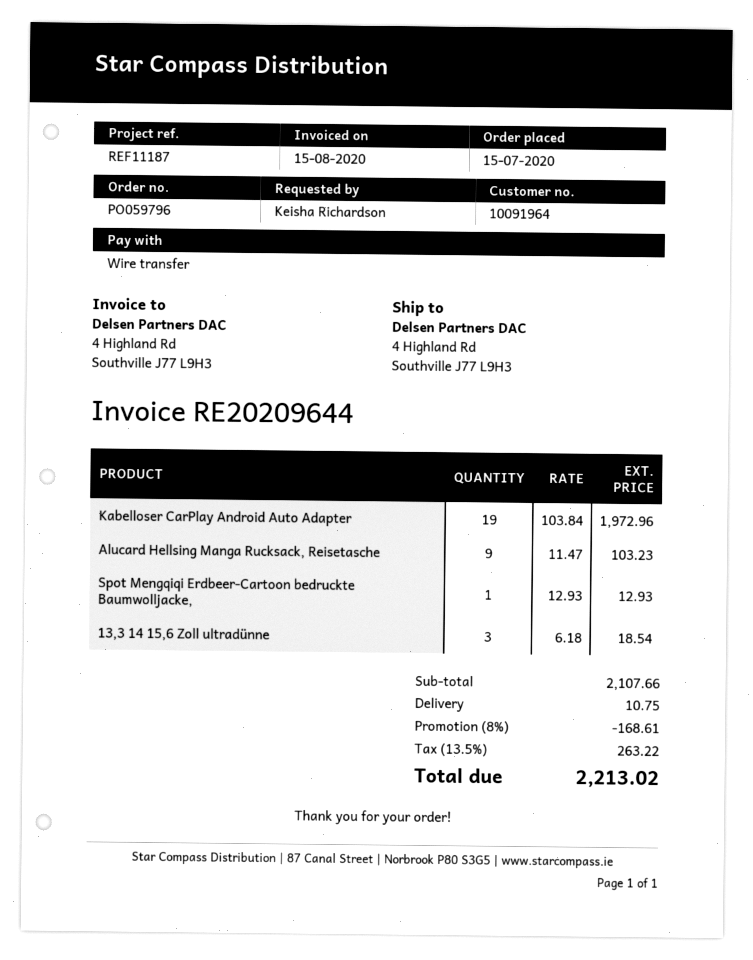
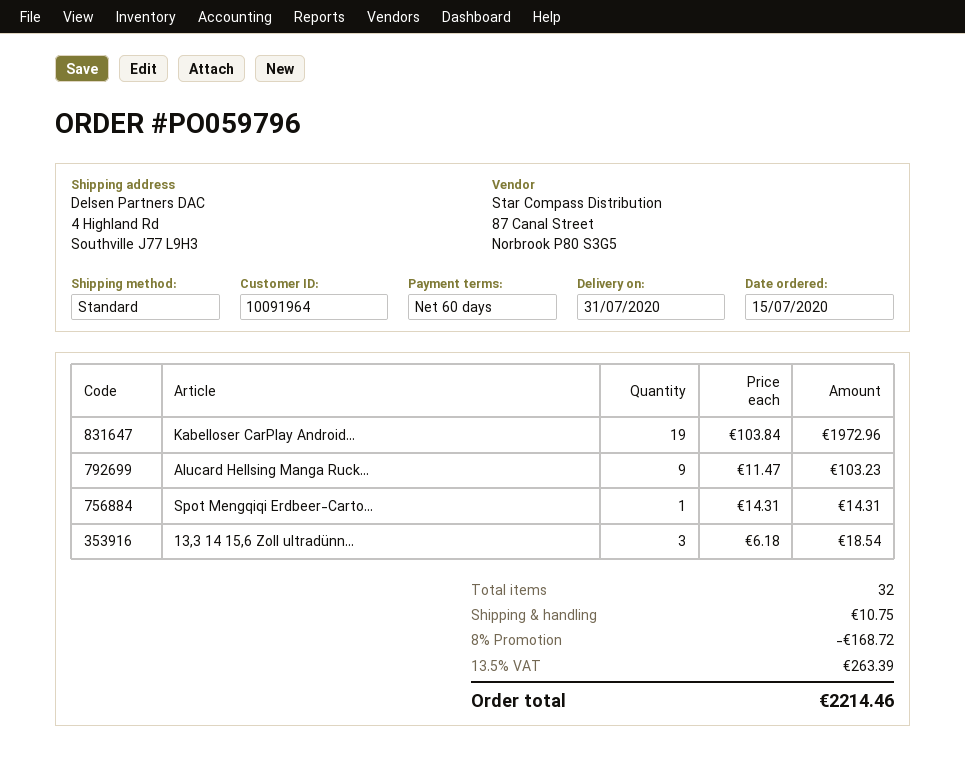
Spot Mengqiqi Erdbeer-Cartoon bedruckte Baumwolljacke,: 1 x 12.93 = 12.93 -> 1 x 14.31 = 14.31
discount: 8% = 168.61 -> 8% = 168.72
tax: 13.5% = 263.22 -> 13.5% = 263.39
total: 2213.02 -> 2214.46

